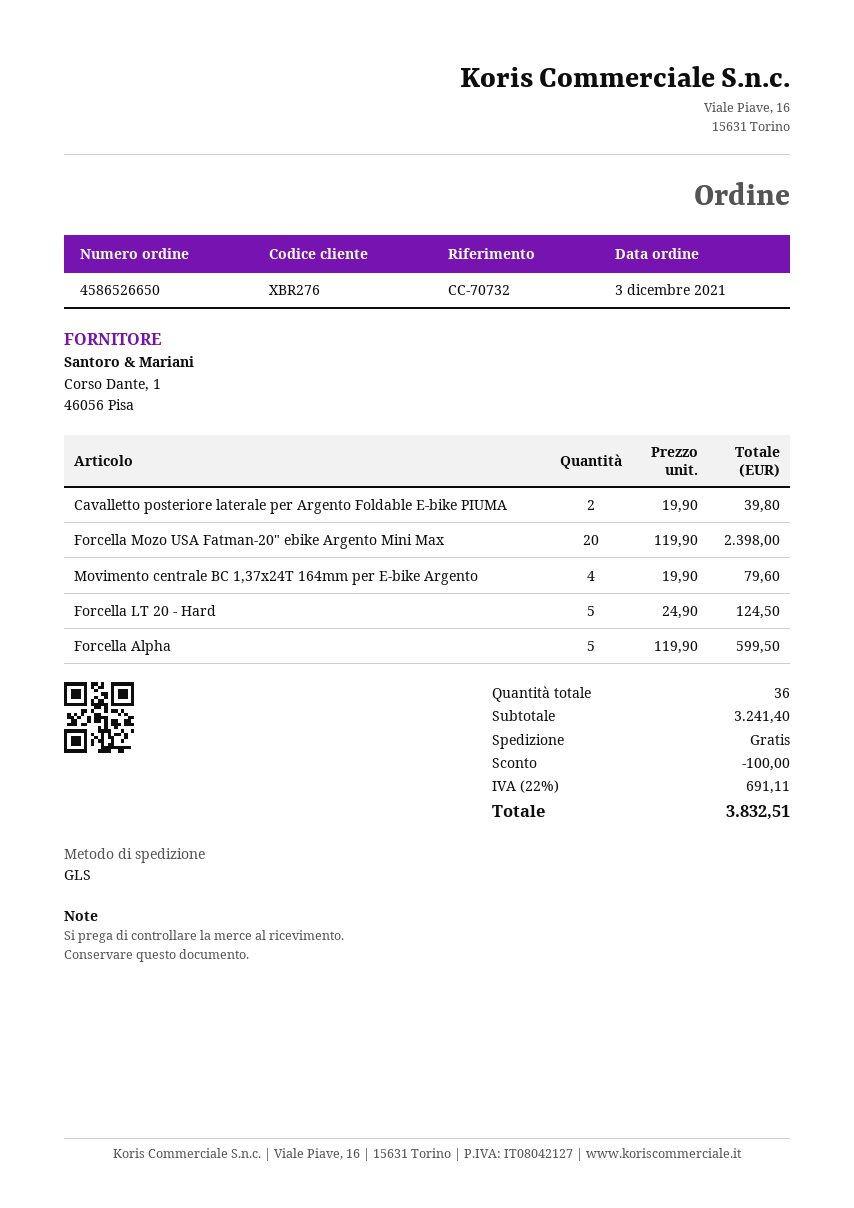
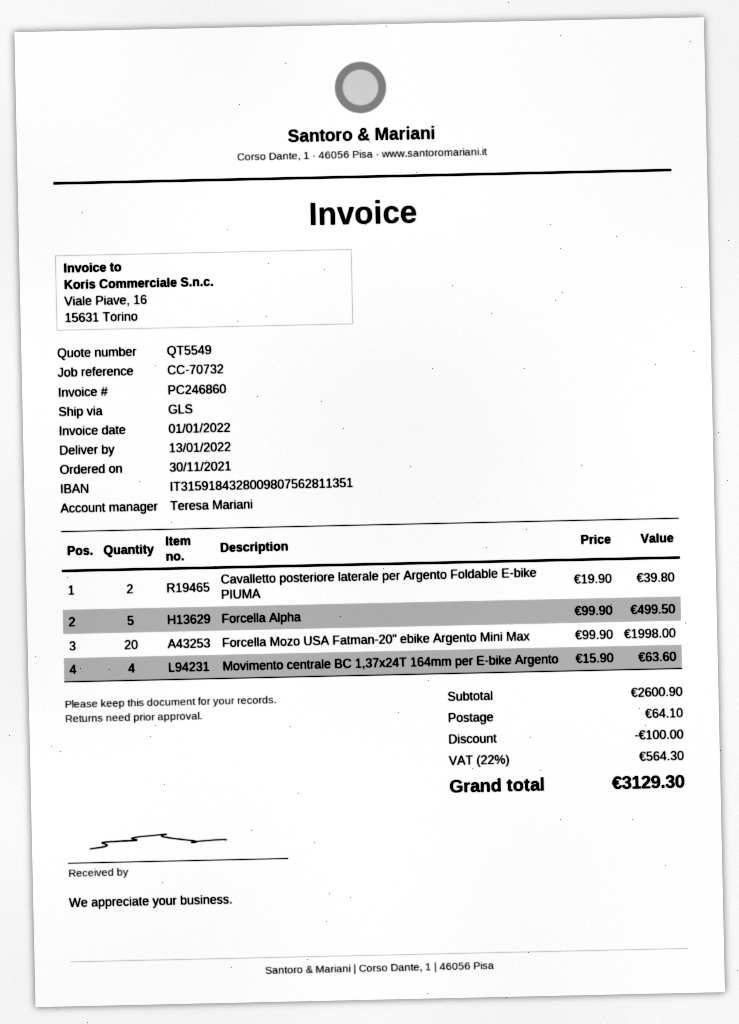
order date: 2021-12-03 -> 2021-11-30
Forcella Mozo USA Fatman-20" ebike Argento Mini Max: 20 x 119.90 = 2398.00 -> 20 x 99.90 = 1998.00
Movimento centrale BC 1,37x24T 164mm per E-bike Argento: 4 x 19.90 = 79.60 -> 4 x 15.90 = 63.60
Forcella LT 20 - Hard: 5 x 24.90 = 124.50 -> none
Forcella Alpha: 5 x 119.90 = 599.50 -> 5 x 99.90 = 499.50
subtotal: 3241.40 -> 2600.90
shipping: 0.00 -> 64.10
tax: 22% = 691.11 -> 22% = 564.30
total: 3832.51 -> 3129.30

